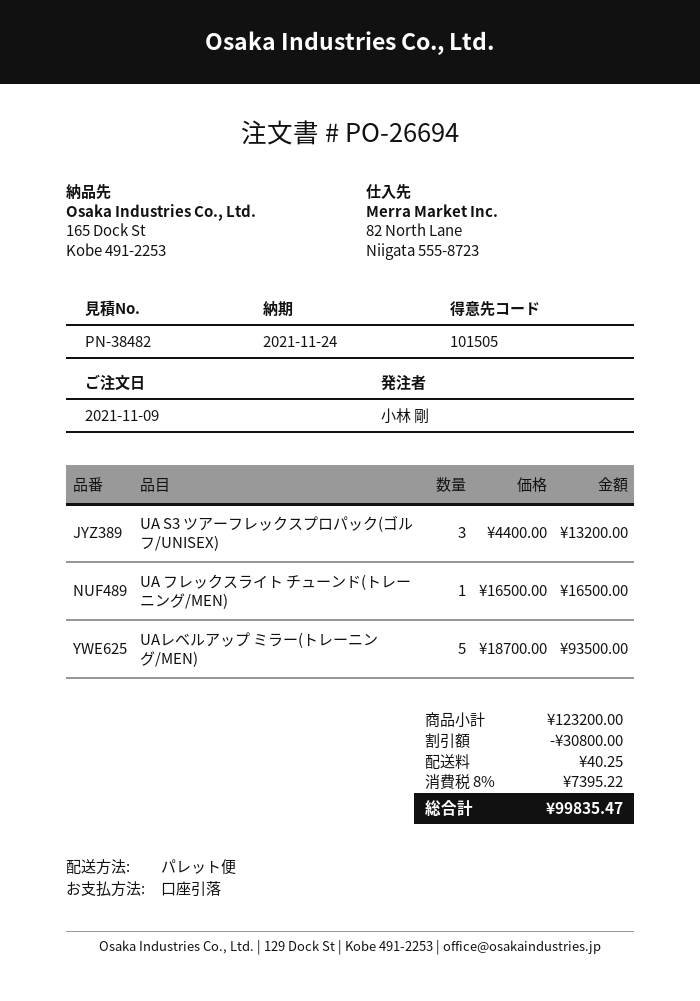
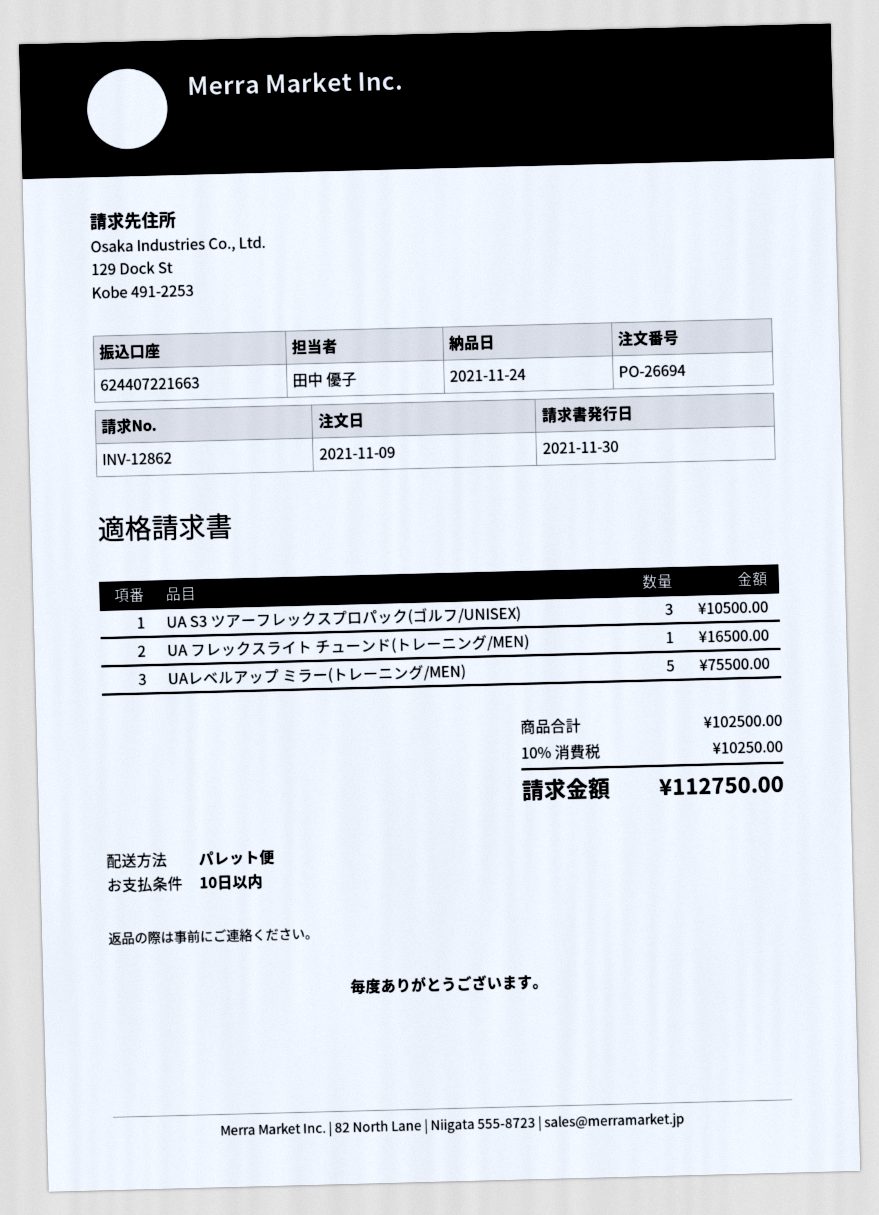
UA S3 ツアーフレックスプロパック(ゴルフ/UNISEX): 3 for 13200.00 -> 3 for 10500.00
UAレベルアップ ミラー(トレーニング/MEN): 5 for 93500.00 -> 5 for 75500.00
subtotal: 123200.00 -> 102500.00
discount: 30800.00 -> none
shipping: 40.25 -> none
tax: 8% = 7395.22 -> 10% = 10250.00
total: 99835.47 -> 112750.00

